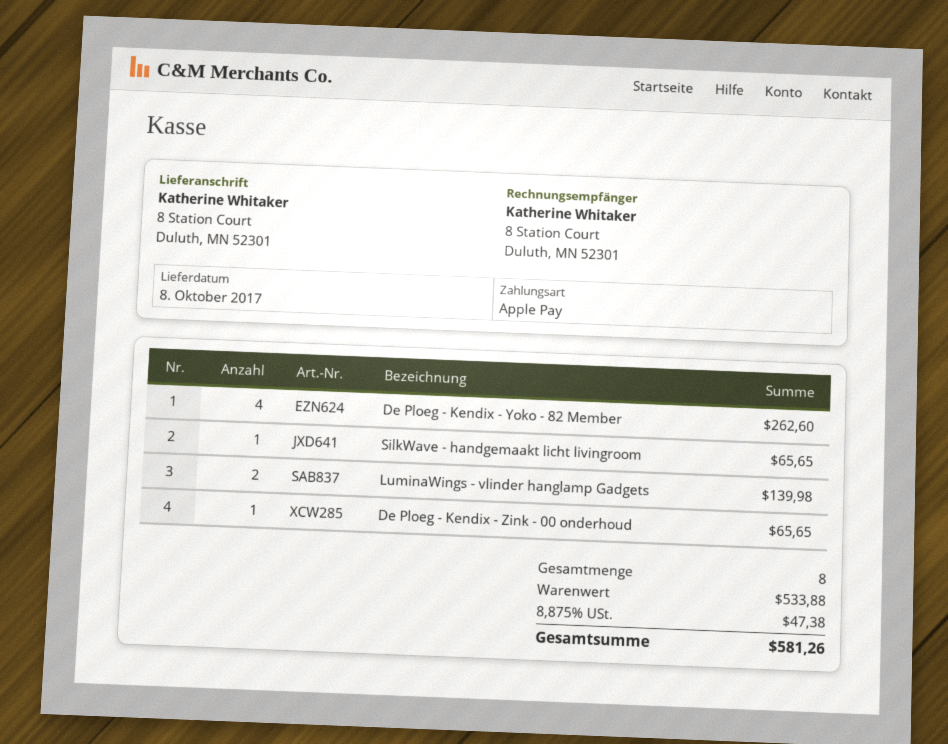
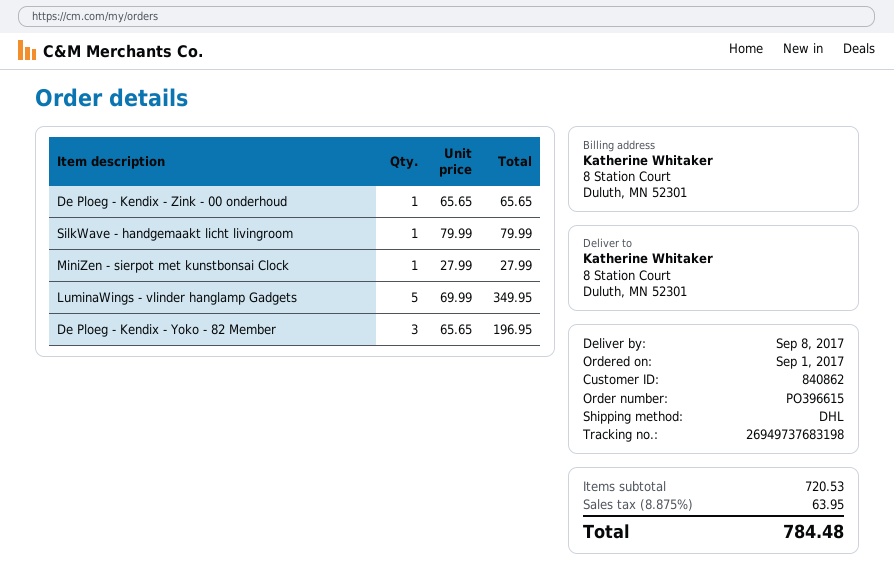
delivery date: 2017-10-08 -> 2017-09-08
De Ploeg - Kendix - Yoko - 82 Member: 4 for 262.60 -> 3 for 196.95
SilkWave - handgemaakt licht livingroom: 1 for 65.65 -> 1 for 79.99
LuminaWings - vlinder hanglamp Gadgets: 2 for 139.98 -> 5 for 349.95
MiniZen - sierpot met kunstbonsai Clock: none -> 1 for 27.99
subtotal: 533.88 -> 720.53
tax: 8.875% = 47.38 -> 8.875% = 63.95
total: 581.26 -> 784.48

